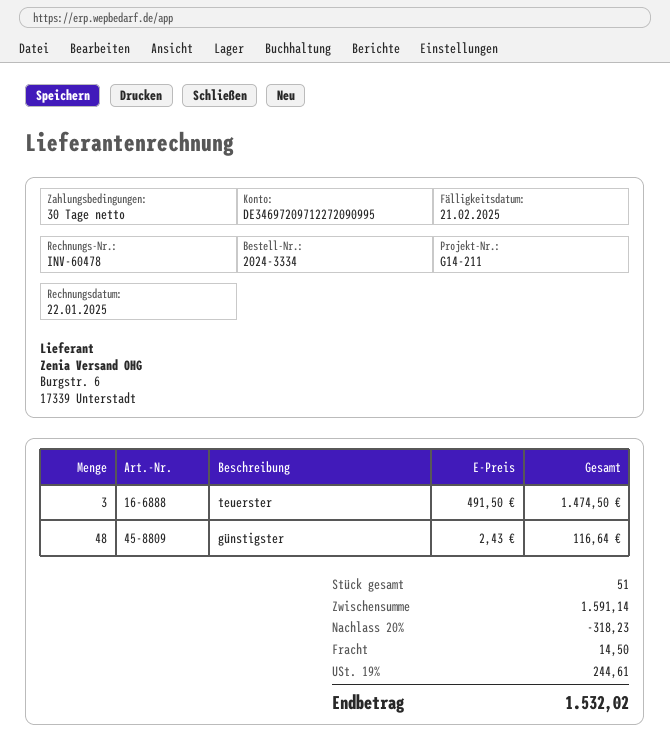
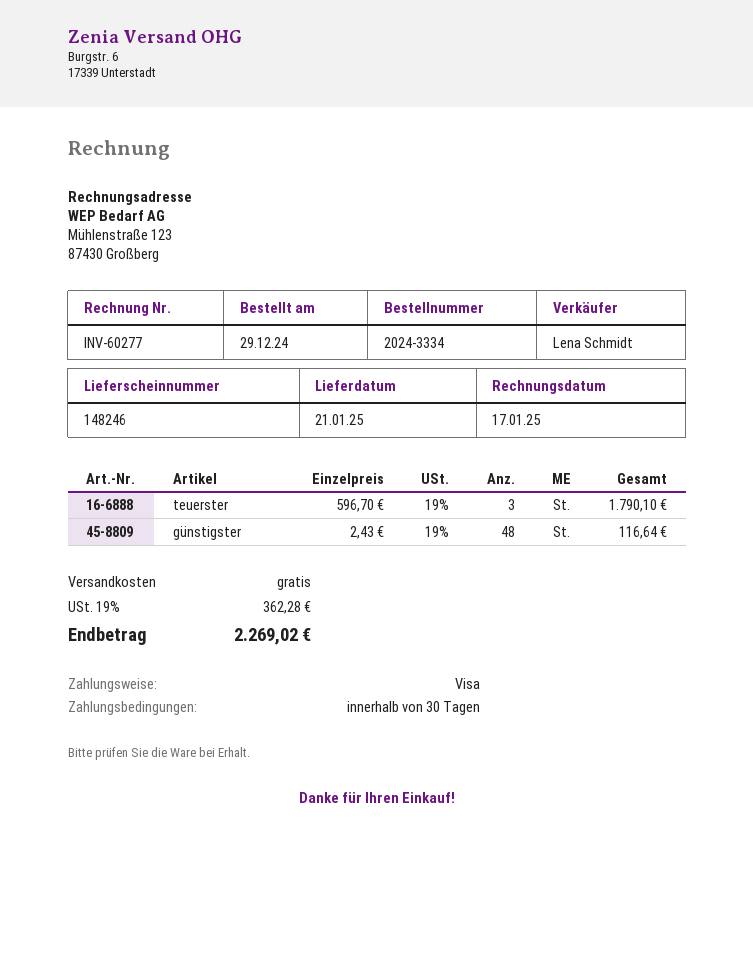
invoice number: INV-60478 -> INV-60277
invoice date: 2025-01-22 -> 2025-01-17
teuerster: 3 x 491.50 = 1474.50 -> 3 x 596.70 = 1790.10
discount: 20% = 318.23 -> none
shipping: 14.50 -> 0.00
tax: 19% = 244.61 -> 19% = 362.28
total: 1532.02 -> 2269.02

